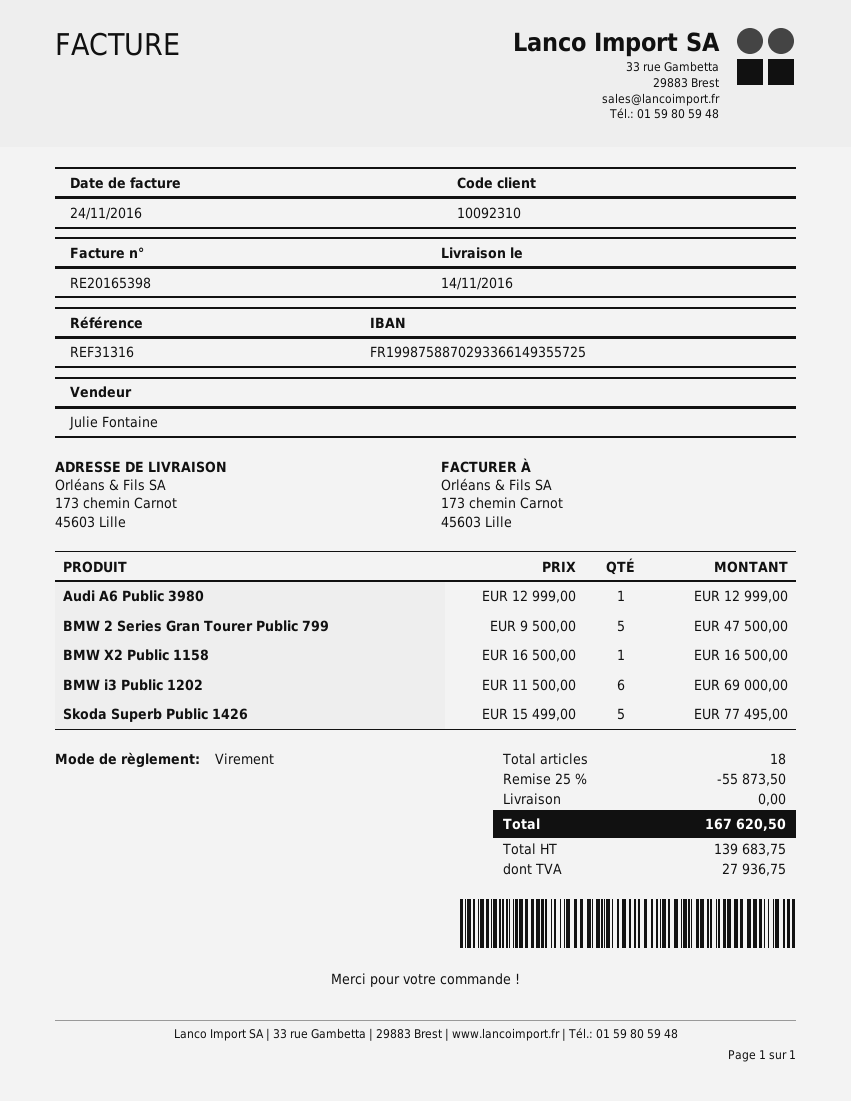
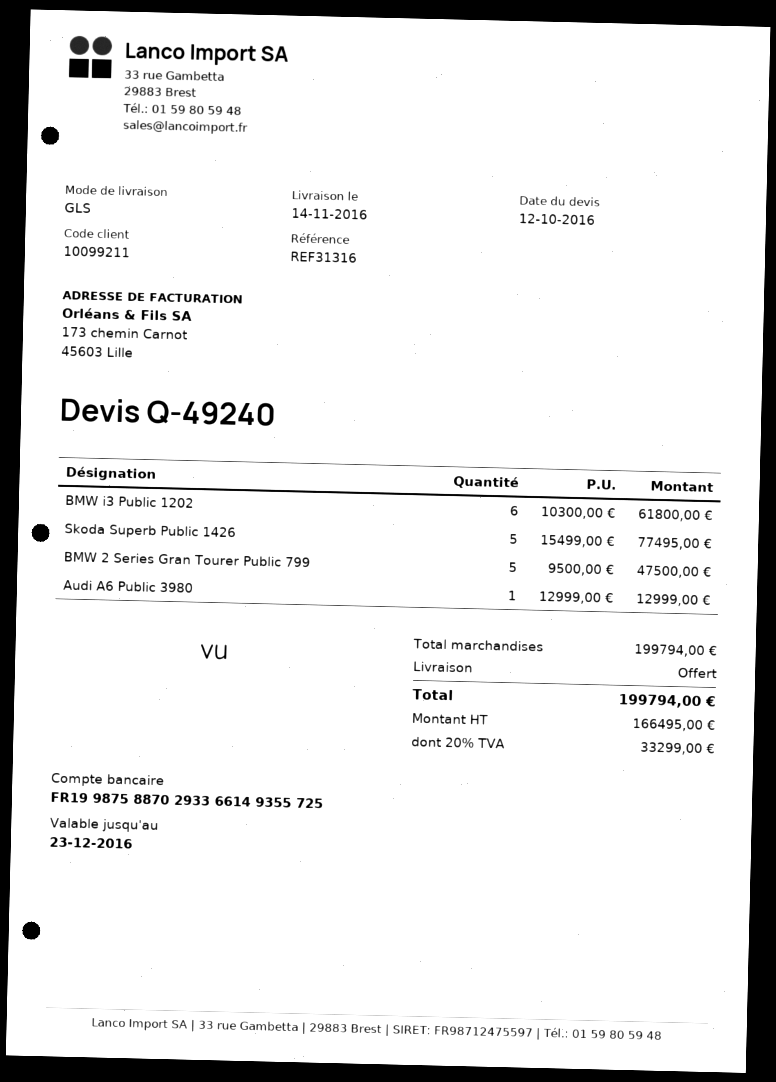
customer number: 10092310 -> 10099211
BMW X2 Public 1158: 1 x 16500.00 = 16500.00 -> none
BMW i3 Public 1202: 6 x 11500.00 = 69000.00 -> 6 x 10300.00 = 61800.00
discount: 25% = 55873.50 -> none
net: 139683.75 -> 166495.00
tax: 27936.75 -> 33299.00
total: 167620.50 -> 199794.00

